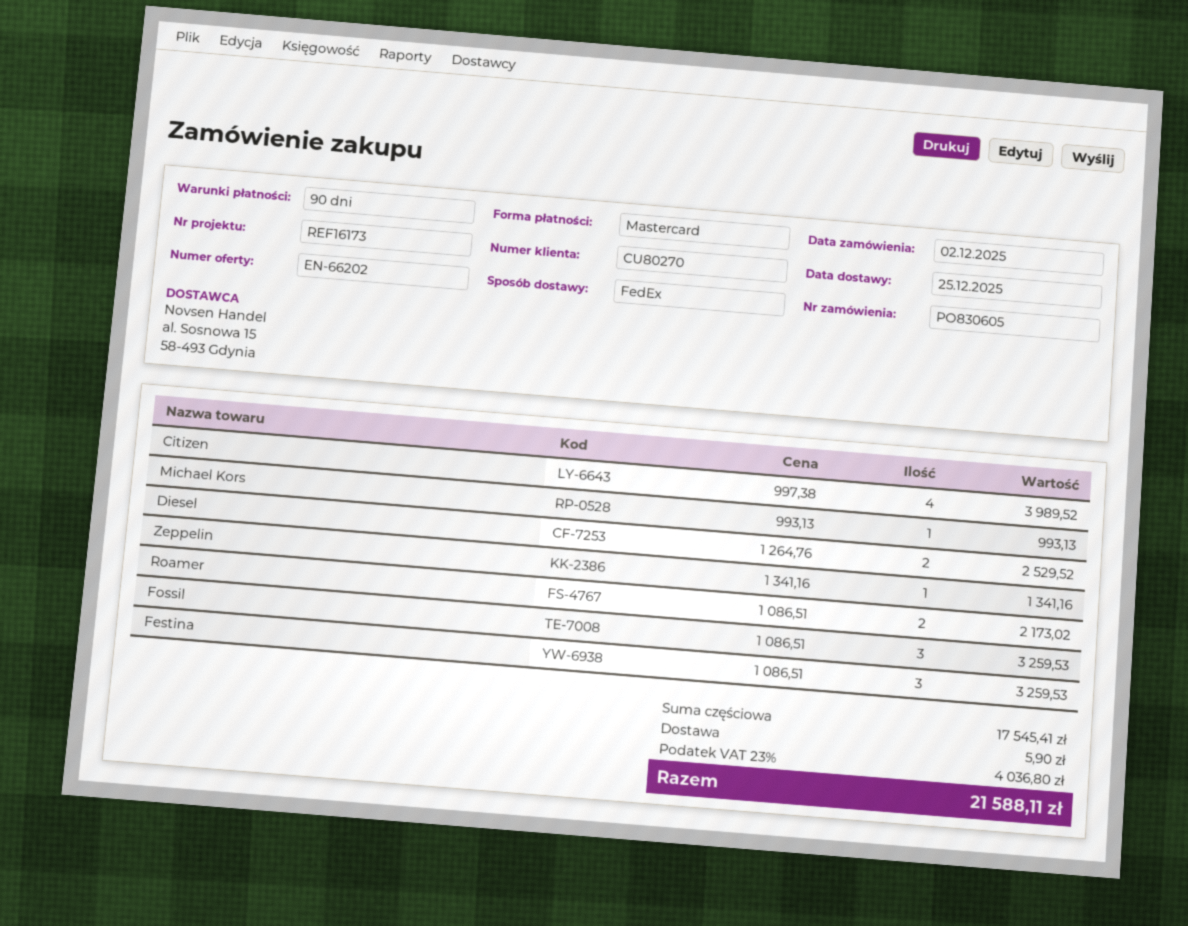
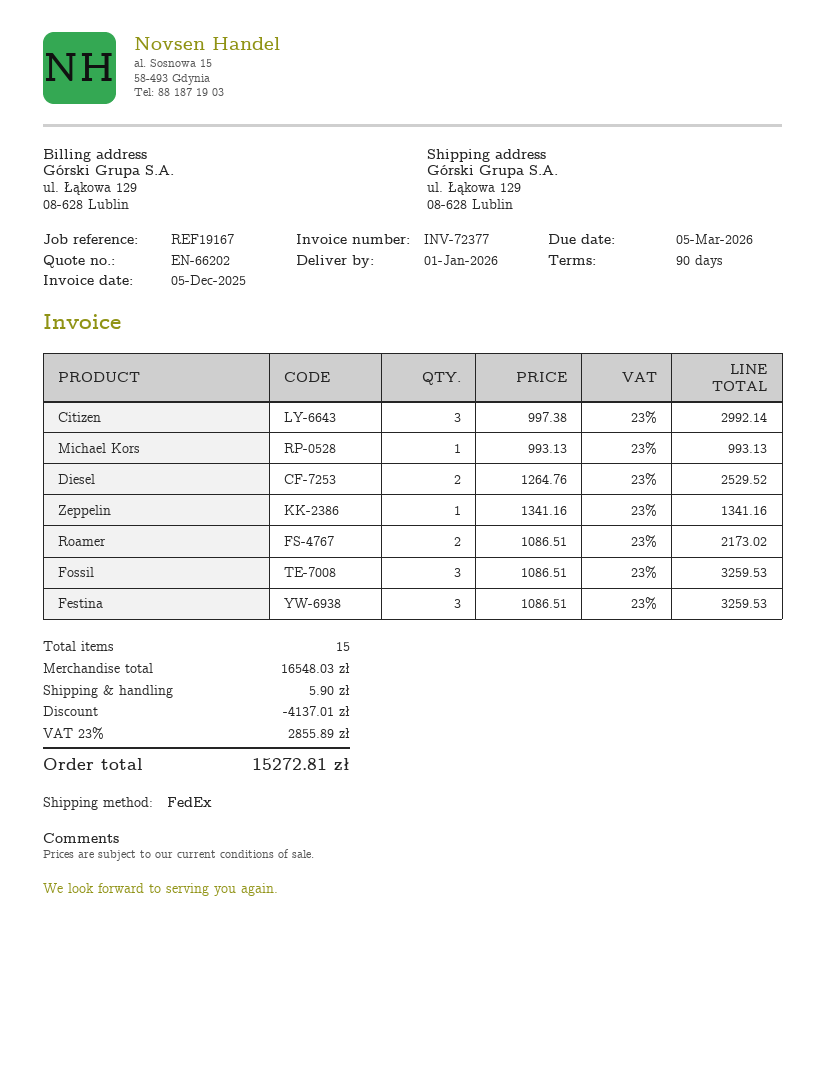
delivery date: 2025-12-25 -> 2026-01-01
reference: REF16173 -> REF19167
Citizen: 4 x 997.38 = 3989.52 -> 3 x 997.38 = 2992.14
subtotal: 17545.41 -> 16548.03
discount: none -> 4137.01
tax: 23% = 4036.80 -> 23% = 2855.89
total: 21588.11 -> 15272.81

